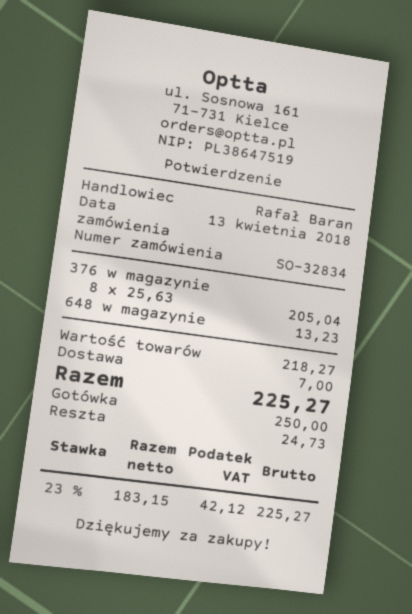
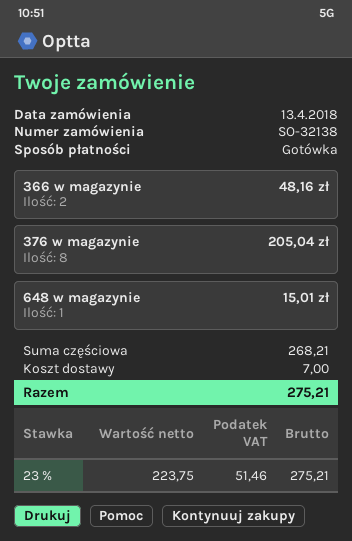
order number: SO-32834 -> SO-32138
648 w magazynie: 1 for 13.23 -> 1 for 15.01
366 w magazynie: none -> 2 for 48.16
subtotal: 218.27 -> 268.21
net: 183.15 -> 223.75
tax: 23% = 42.12 -> 23% = 51.46
total: 225.27 -> 275.21

